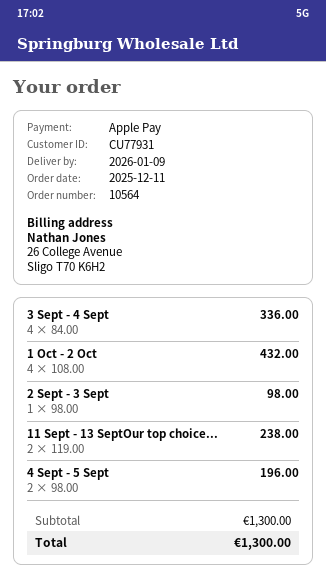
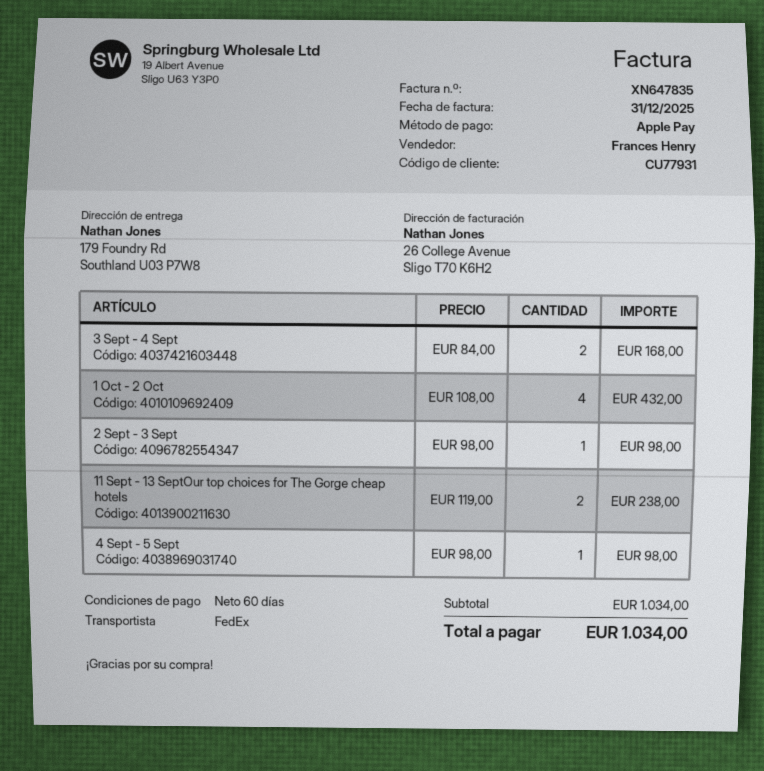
3 Sept - 4 Sept: 4 x 84.00 = 336.00 -> 2 x 84.00 = 168.00
4 Sept - 5 Sept: 2 x 98.00 = 196.00 -> 1 x 98.00 = 98.00
subtotal: 1300.00 -> 1034.00
total: 1300.00 -> 1034.00

